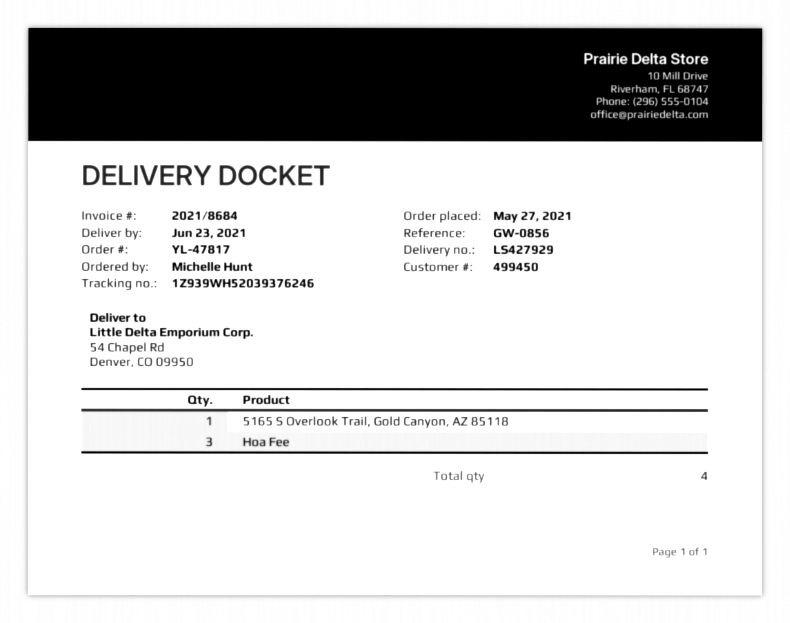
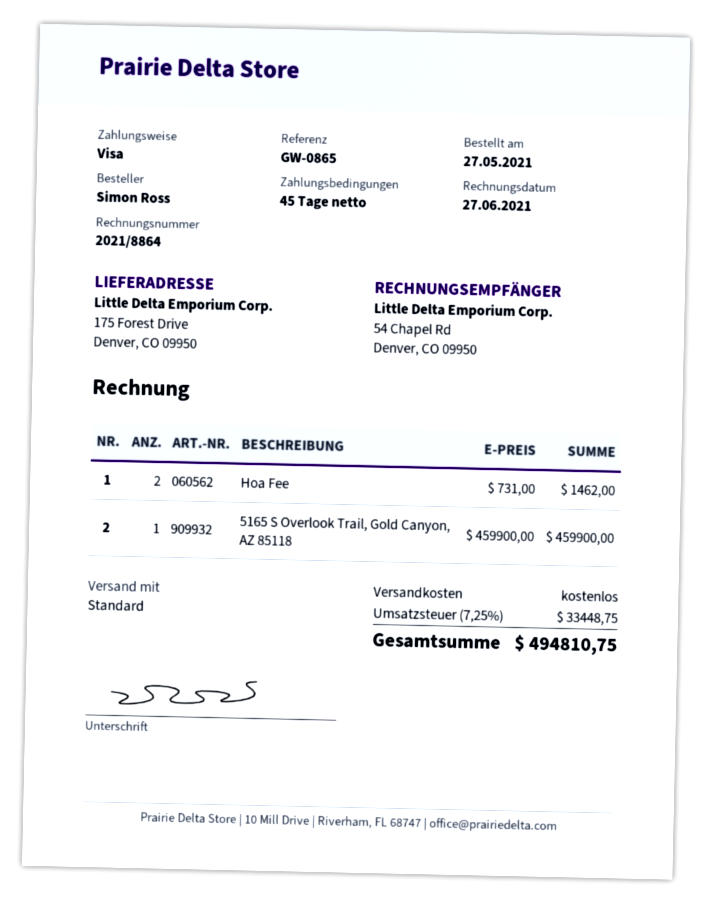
invoice number: 2021/8684 -> 2021/8864
reference: GW-0856 -> GW-0865
ordered by: Michelle Hunt -> Simon Ross
ship to: 54 Chapel Rd, Denver, CO 09950 -> 175 Forest Drive, Denver, CO 09950
Hoa Fee: 3 -> 2

